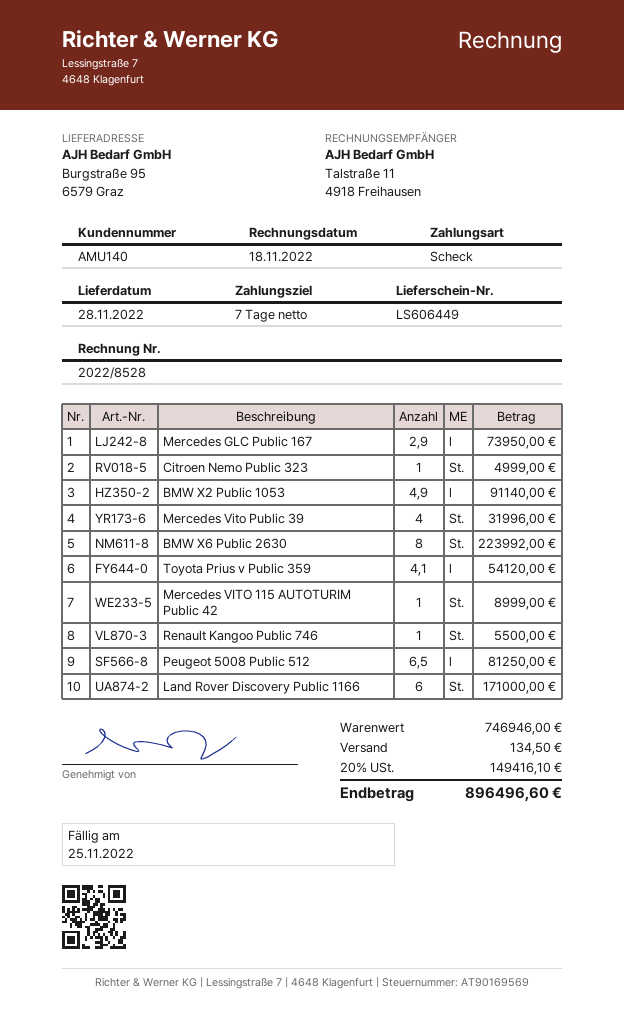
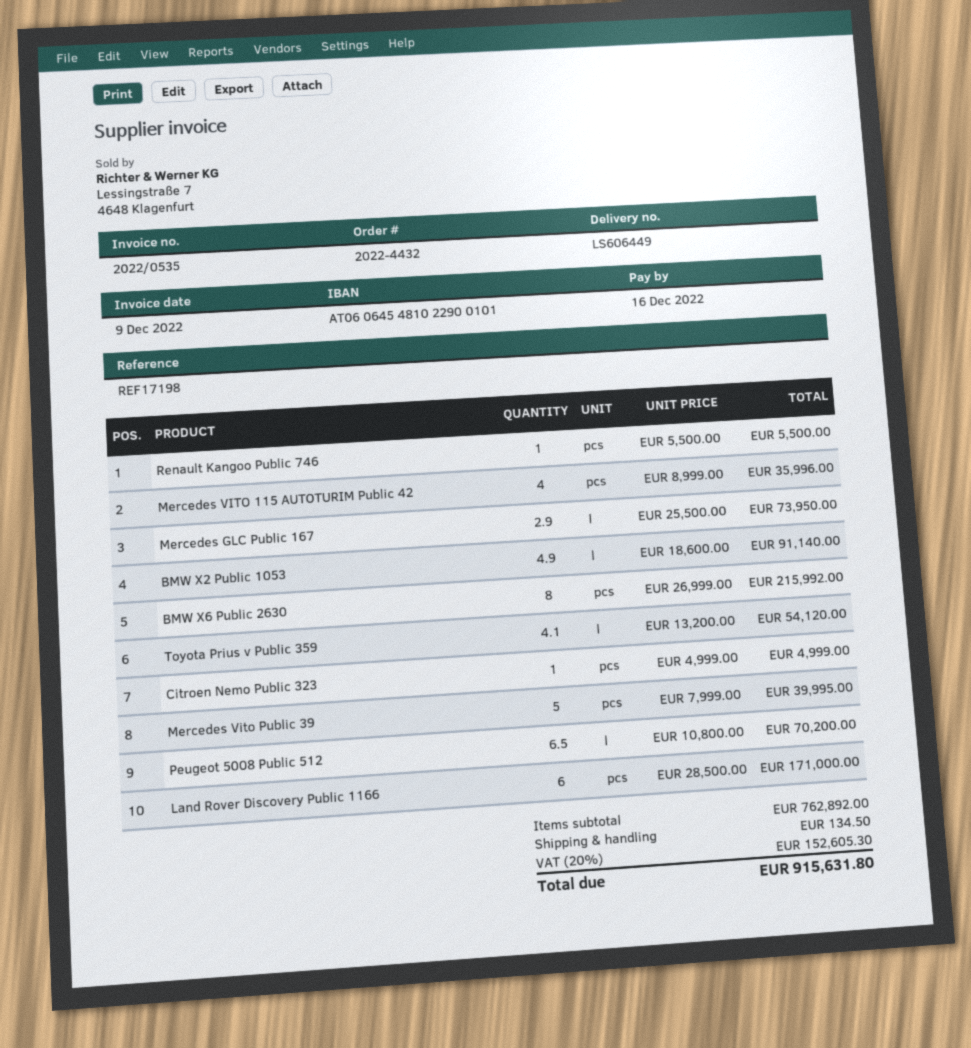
invoice number: 2022/8528 -> 2022/0535
invoice date: 2022-11-18 -> 2022-12-09
due date: 2022-11-25 -> 2022-12-16
Mercedes Vito Public 39: 4 for 31996.00 -> 5 for 39995.00
BMW X6 Public 2630: 8 for 223992.00 -> 8 for 215992.00
Mercedes VITO 115 AUTOTURIM Public 42: 1 for 8999.00 -> 4 for 35996.00
Peugeot 5008 Public 512: 6.5 for 81250.00 -> 6.5 for 70200.00
subtotal: 746946.00 -> 762892.00
tax: 20% = 149416.10 -> 20% = 152605.30
total: 896496.60 -> 915631.80

